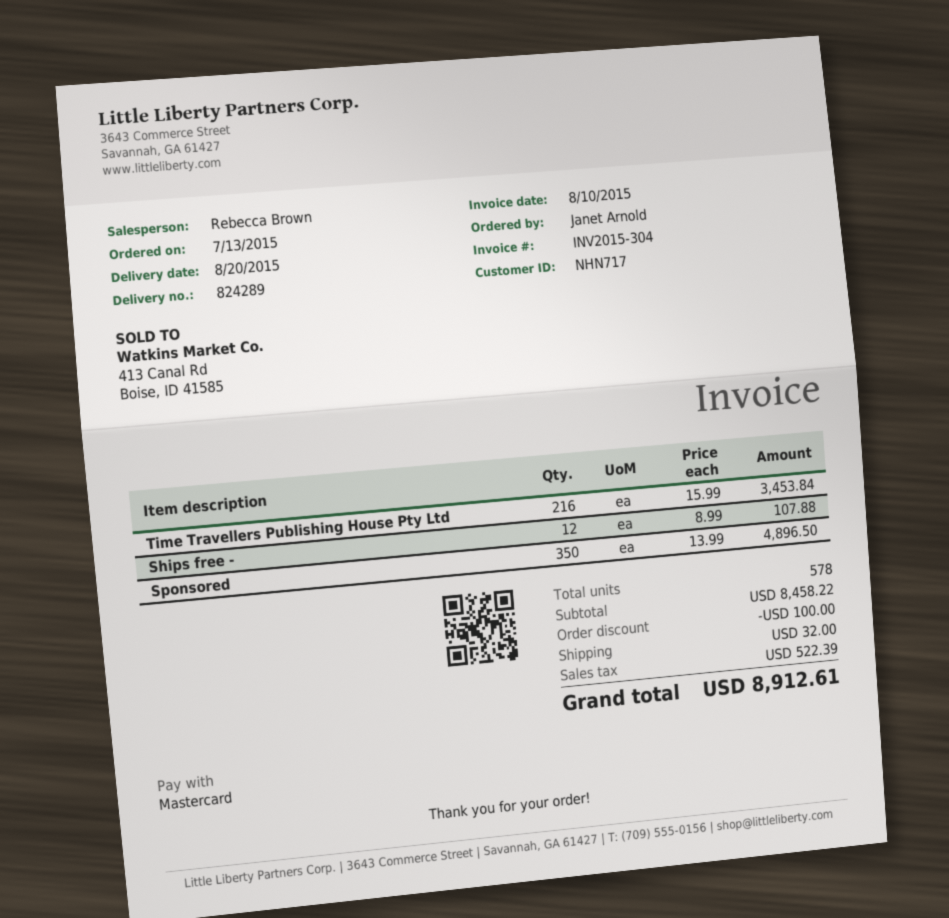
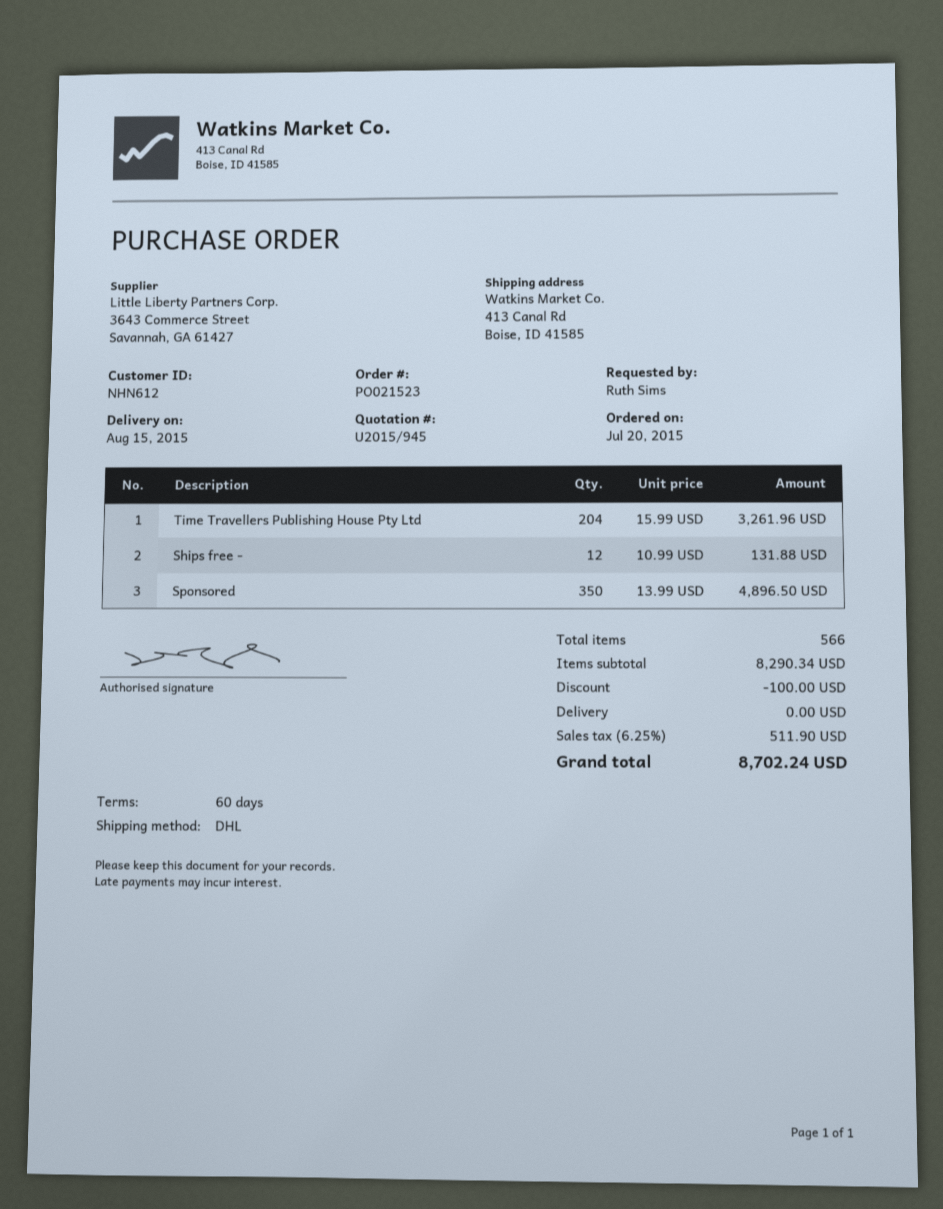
order date: 2015-07-13 -> 2015-07-20
delivery date: 2015-08-20 -> 2015-08-15
customer number: NHN717 -> NHN612
ordered by: Janet Arnold -> Ruth Sims
Time Travellers Publishing House Pty Ltd: 216 x 15.99 = 3453.84 -> 204 x 15.99 = 3261.96
Ships free -: 12 x 8.99 = 107.88 -> 12 x 10.99 = 131.88
total quantity: 578 -> 566
subtotal: 8458.22 -> 8290.34
shipping: 32.00 -> 0.00
tax: 522.39 -> 511.90
total: 8912.61 -> 8702.24

